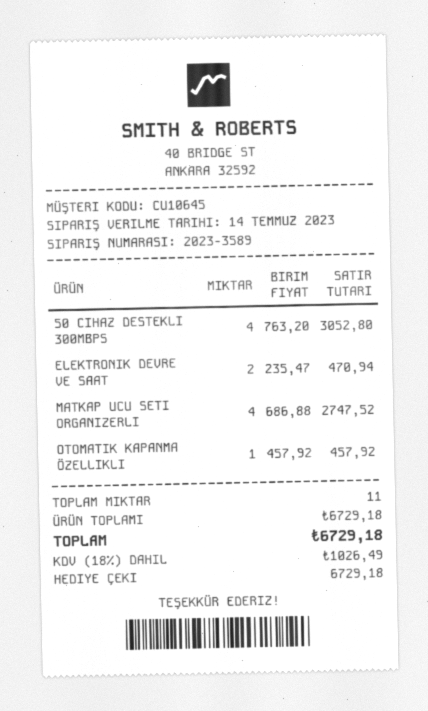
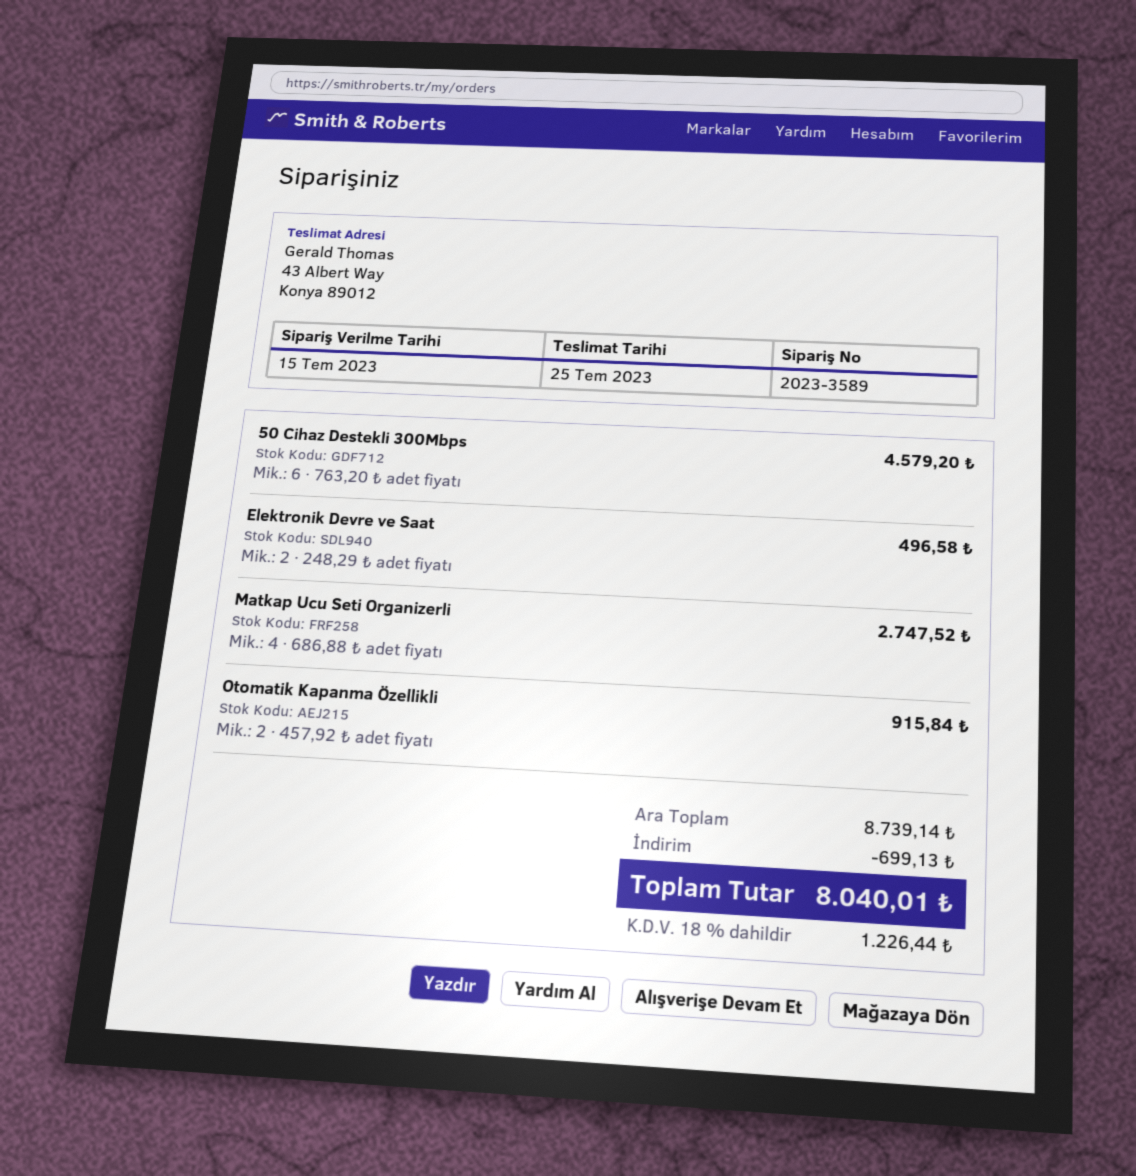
order date: 2023-07-14 -> 2023-07-15
50 CIHAZ DESTEKLI 300MBPS: 4 x 763.20 = 3052.80 -> 6 x 763.20 = 4579.20
ELEKTRONIK DEVRE VE SAAT: 2 x 235.47 = 470.94 -> 2 x 248.29 = 496.58
OTOMATIK KAPANMA ÖZELLIKLI: 1 x 457.92 = 457.92 -> 2 x 457.92 = 915.84
subtotal: 6729.18 -> 8739.14
discount: none -> 699.13
tax: 18% = 1026.49 -> 18% = 1226.44
total: 6729.18 -> 8040.01

